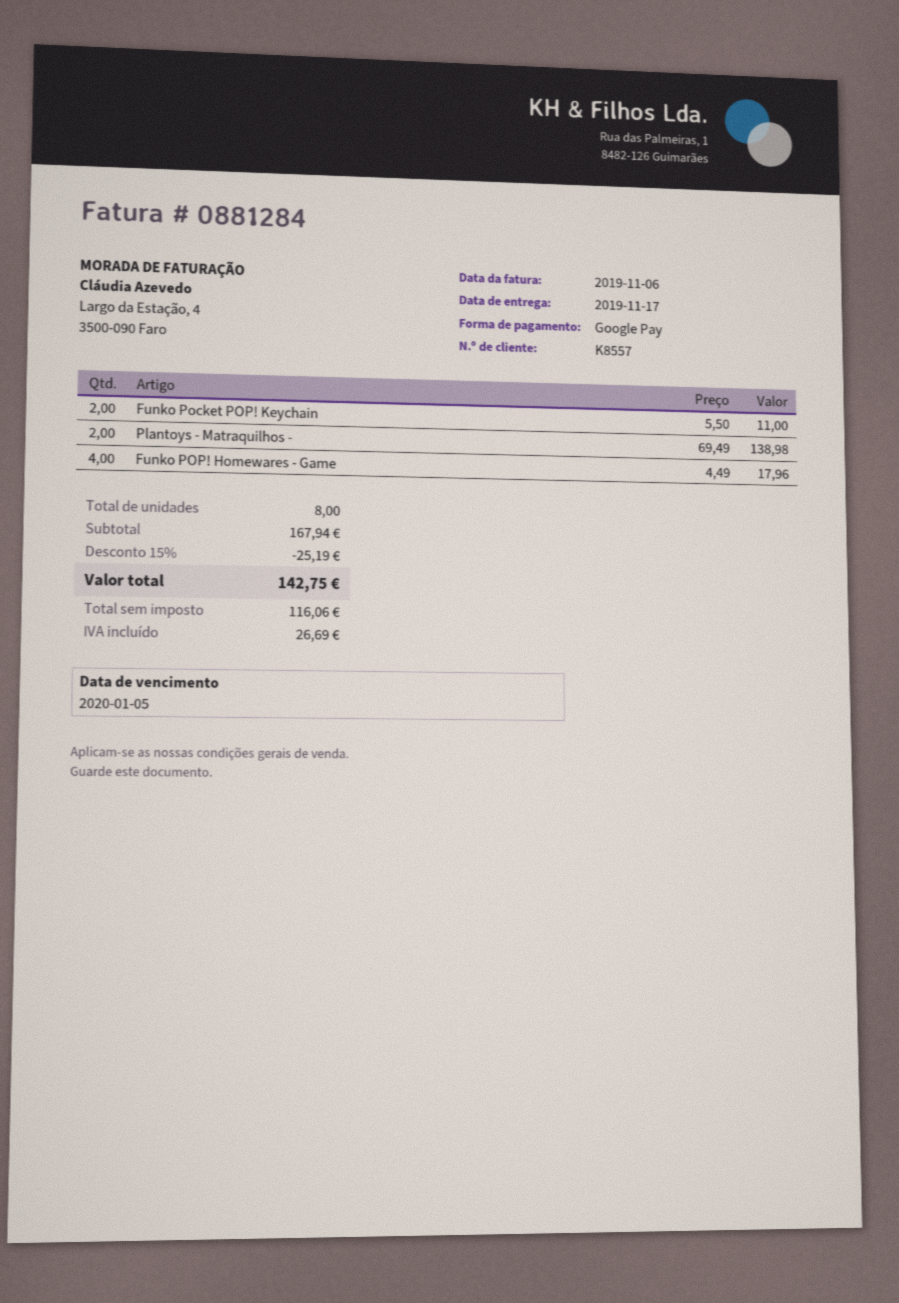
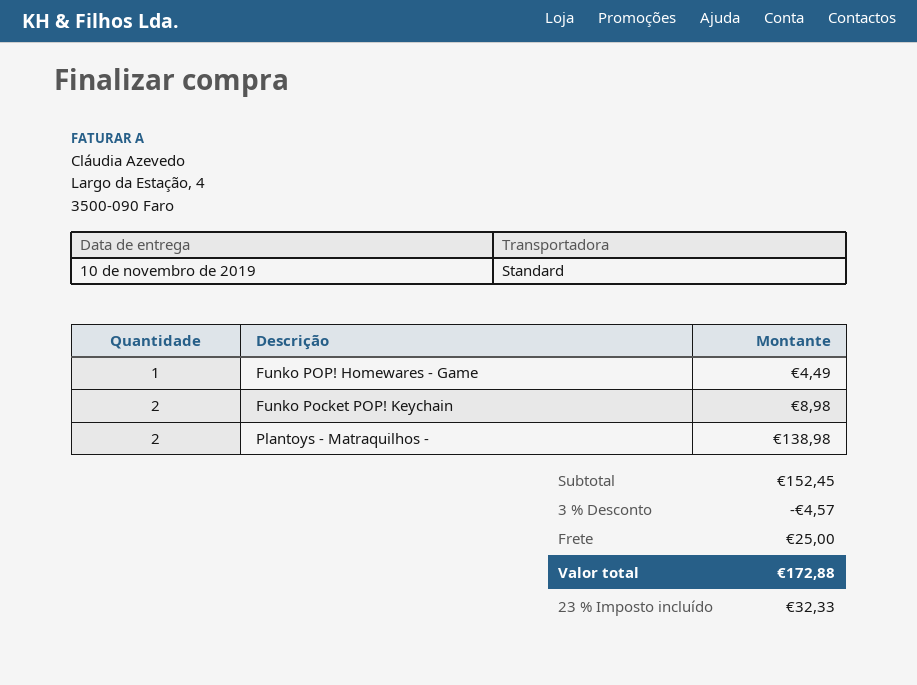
delivery date: 2019-11-17 -> 2019-11-10
Funko Pocket POP! Keychain: 2 for 11.00 -> 2 for 8.98
Funko POP! Homewares - Game: 4 for 17.96 -> 1 for 4.49
subtotal: 167.94 -> 152.45
discount: 15% = 25.19 -> 3% = 4.57
shipping: none -> 25.00
tax: 26.69 -> 32.33
total: 142.75 -> 172.88

